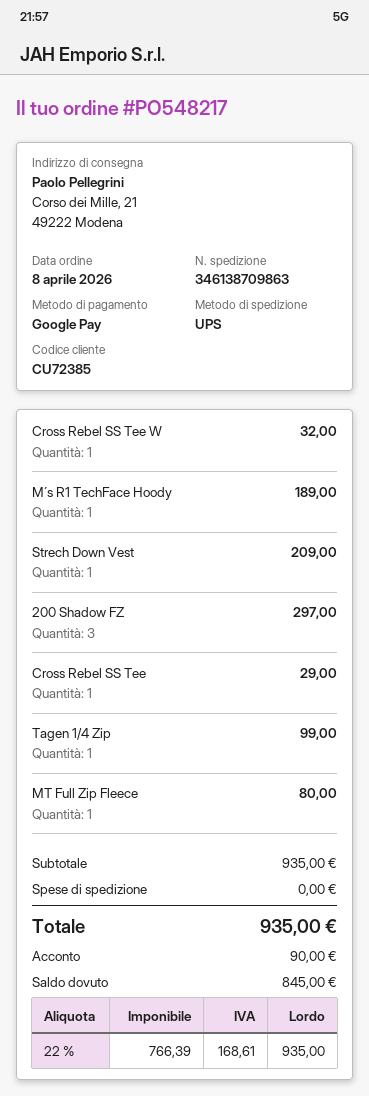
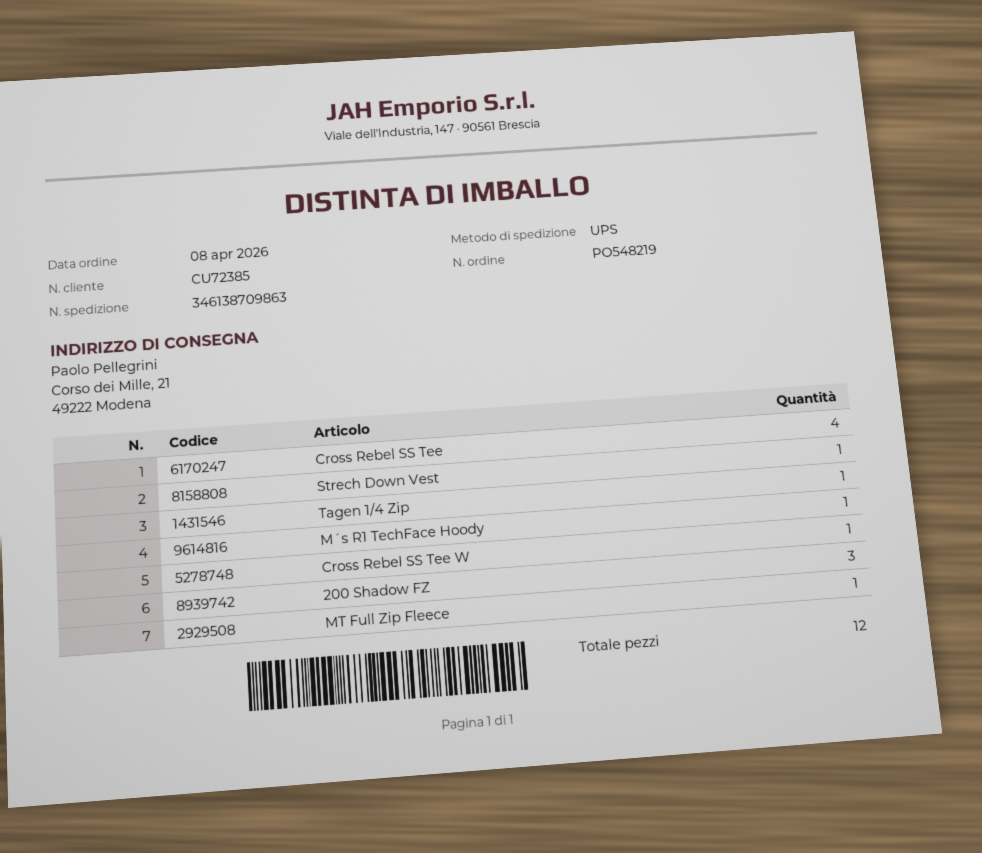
order number: PO548217 -> PO548219
Cross Rebel SS Tee: 1 -> 4

